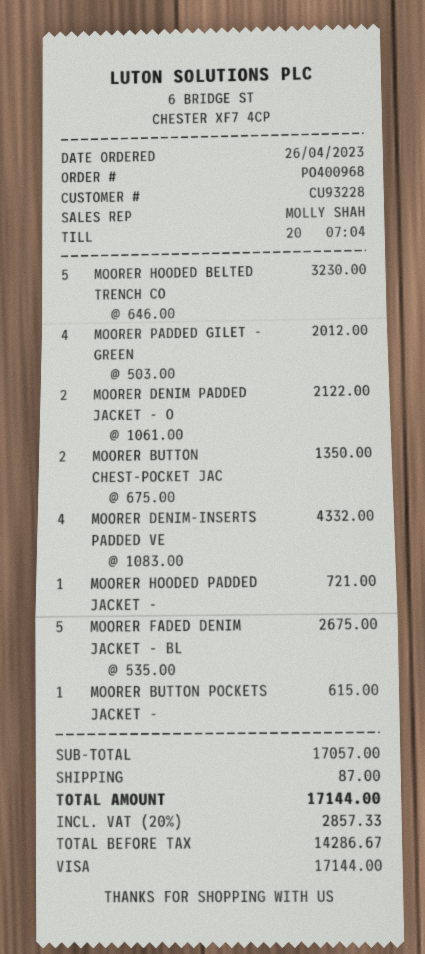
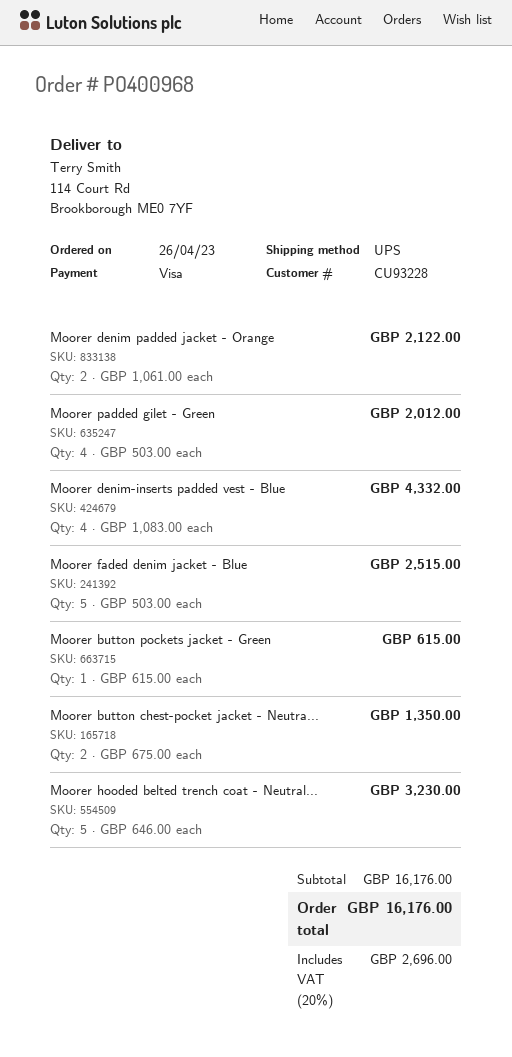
MOORER HOODED PADDED JACKET -: 1 x 721.00 = 721.00 -> none
MOORER FADED DENIM JACKET - BL: 5 x 535.00 = 2675.00 -> 5 x 503.00 = 2515.00
subtotal: 17057.00 -> 16176.00
shipping: 87.00 -> none
tax: 20% = 2857.33 -> 20% = 2696.00
total: 17144.00 -> 16176.00

